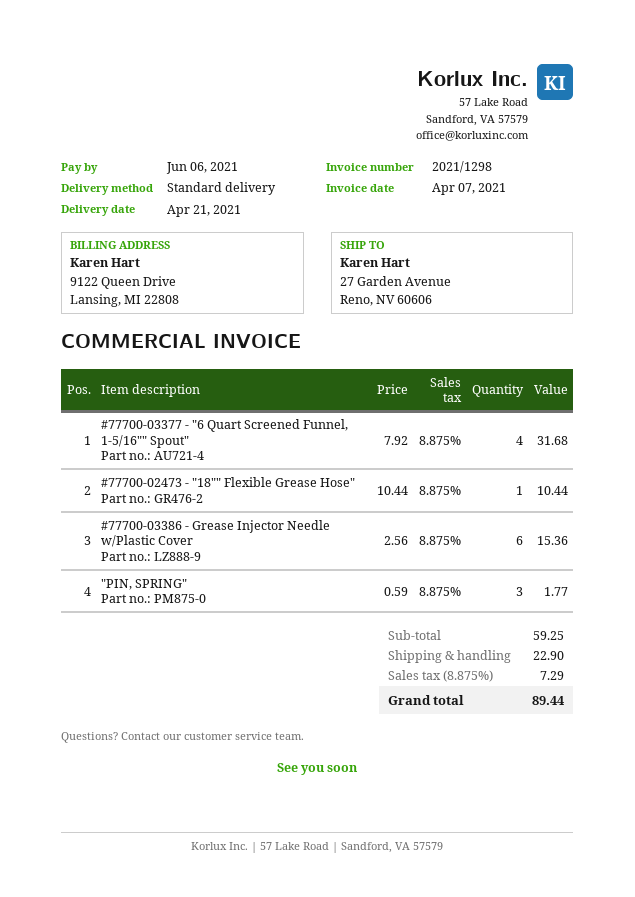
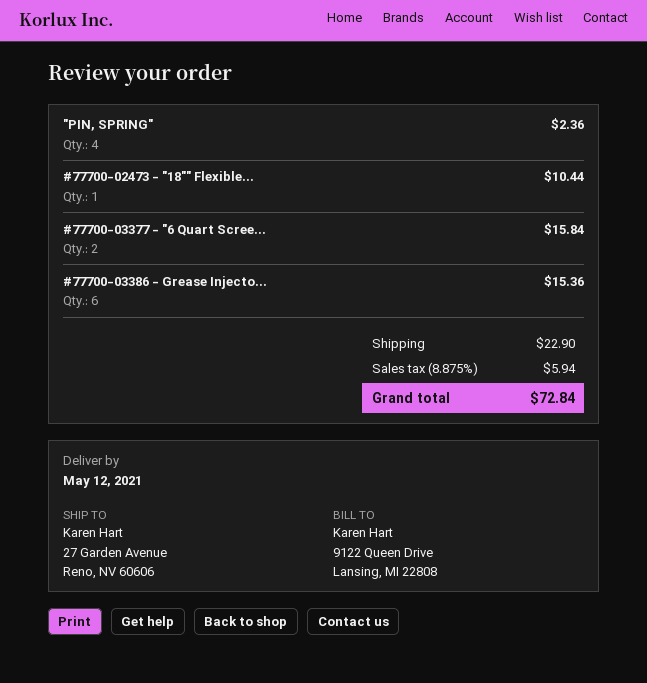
delivery date: 2021-04-21 -> 2021-05-12
#77700-03377 - "6 Quart Screened Funnel, 1-5/16"" Spout": 4 for 31.68 -> 2 for 15.84
"PIN, SPRING": 3 for 1.77 -> 4 for 2.36
tax: 8.875% = 7.29 -> 8.875% = 5.94
total: 89.44 -> 72.84

